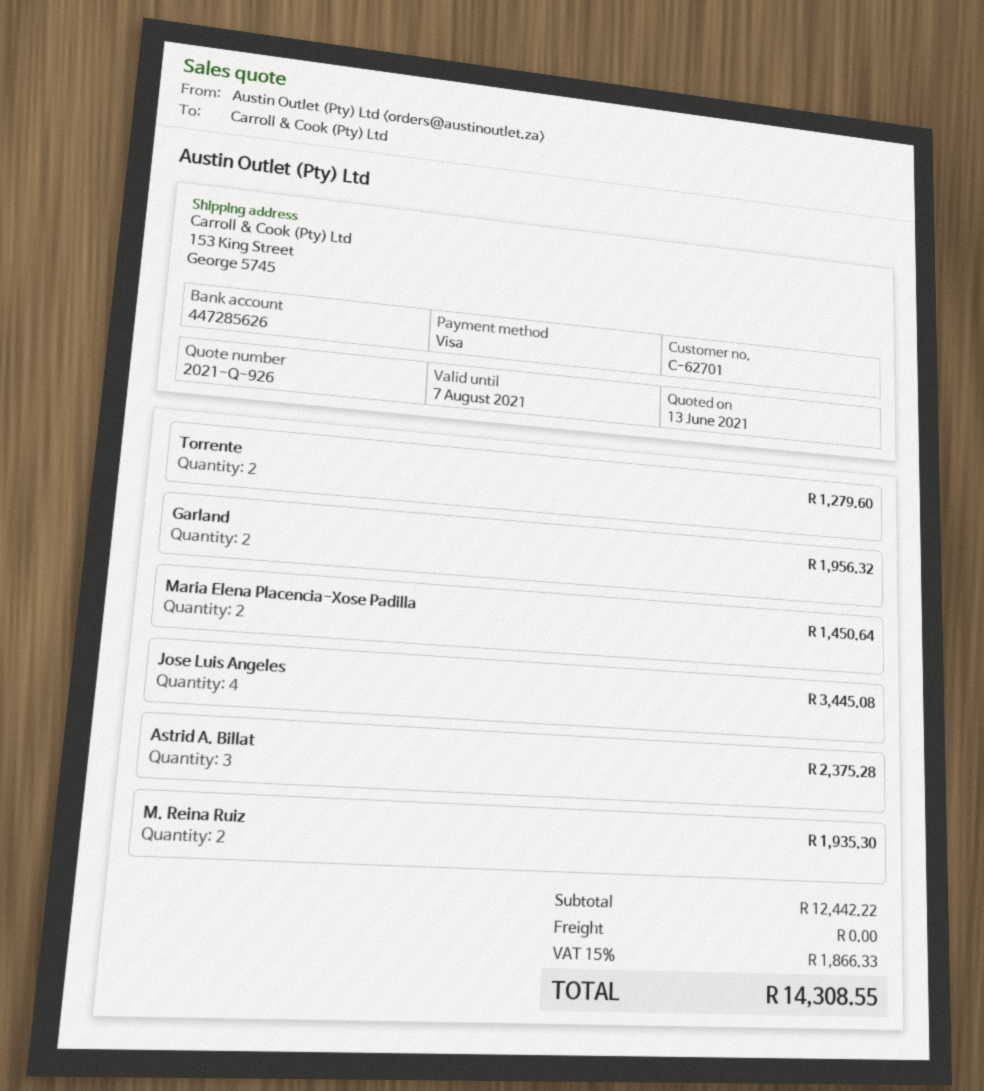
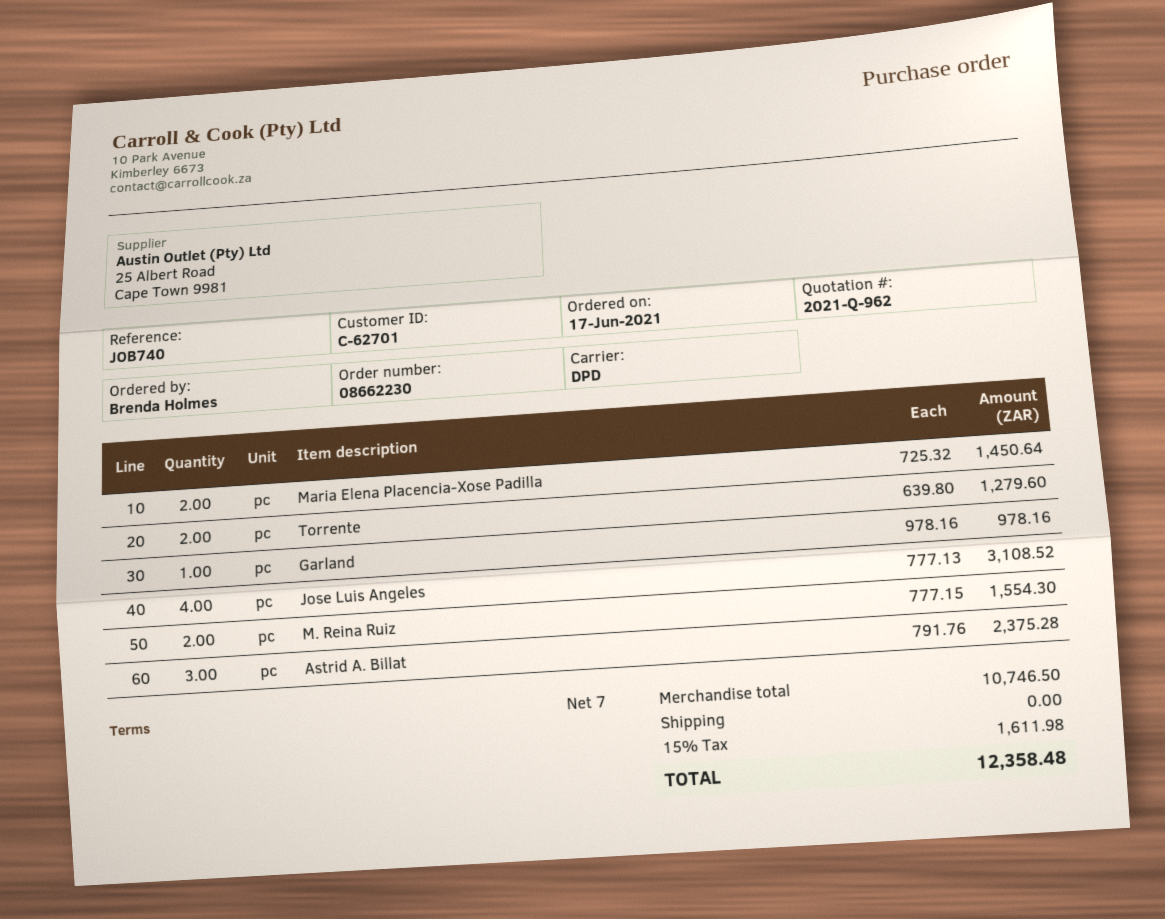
quote number: 2021-Q-926 -> 2021-Q-962
Garland: 2 for 1956.32 -> 1 for 978.16
Jose Luis Angeles: 4 for 3445.08 -> 4 for 3108.52
M. Reina Ruiz: 2 for 1935.30 -> 2 for 1554.30
subtotal: 12442.22 -> 10746.50
tax: 15% = 1866.33 -> 15% = 1611.98
total: 14308.55 -> 12358.48

